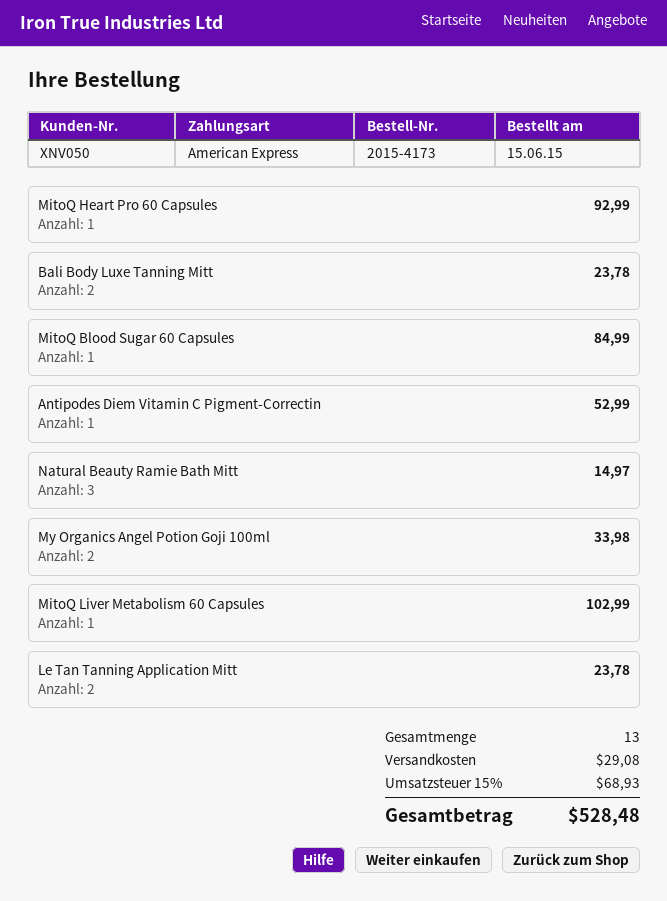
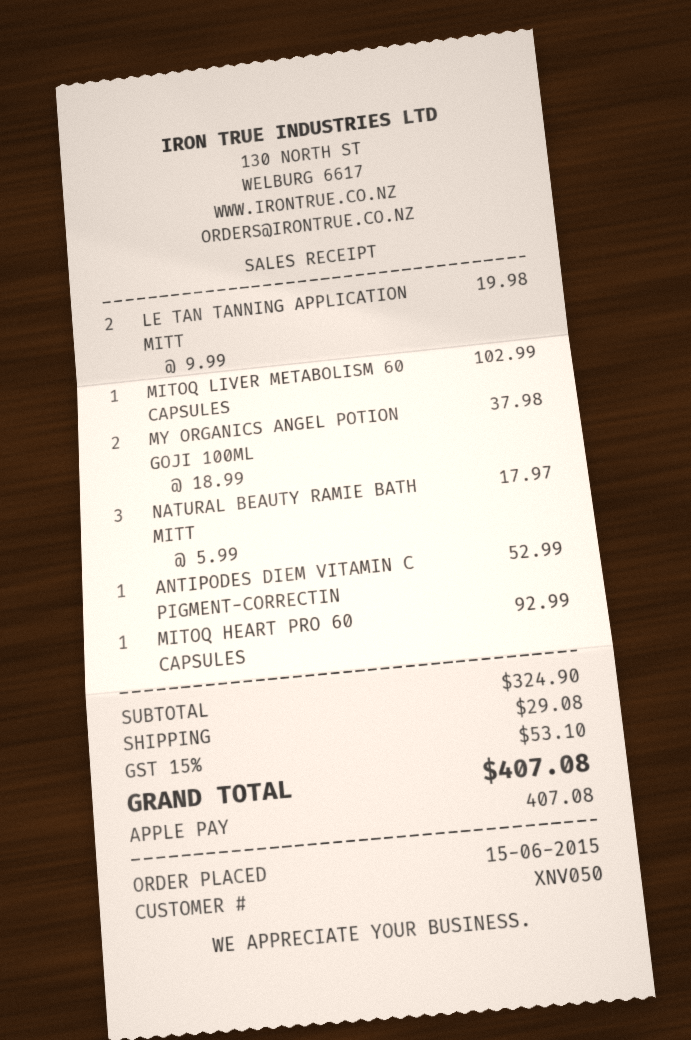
payment method: American Express -> Apple Pay
Bali Body Luxe Tanning Mitt: 2 for 23.78 -> none
MitoQ Blood Sugar 60 Capsules: 1 for 84.99 -> none
Natural Beauty Ramie Bath Mitt: 3 for 14.97 -> 3 for 17.97
My Organics Angel Potion Goji 100ml: 2 for 33.98 -> 2 for 37.98
Le Tan Tanning Application Mitt: 2 for 23.78 -> 2 for 19.98
tax: 15% = 68.93 -> 15% = 53.10
total: 528.48 -> 407.08

